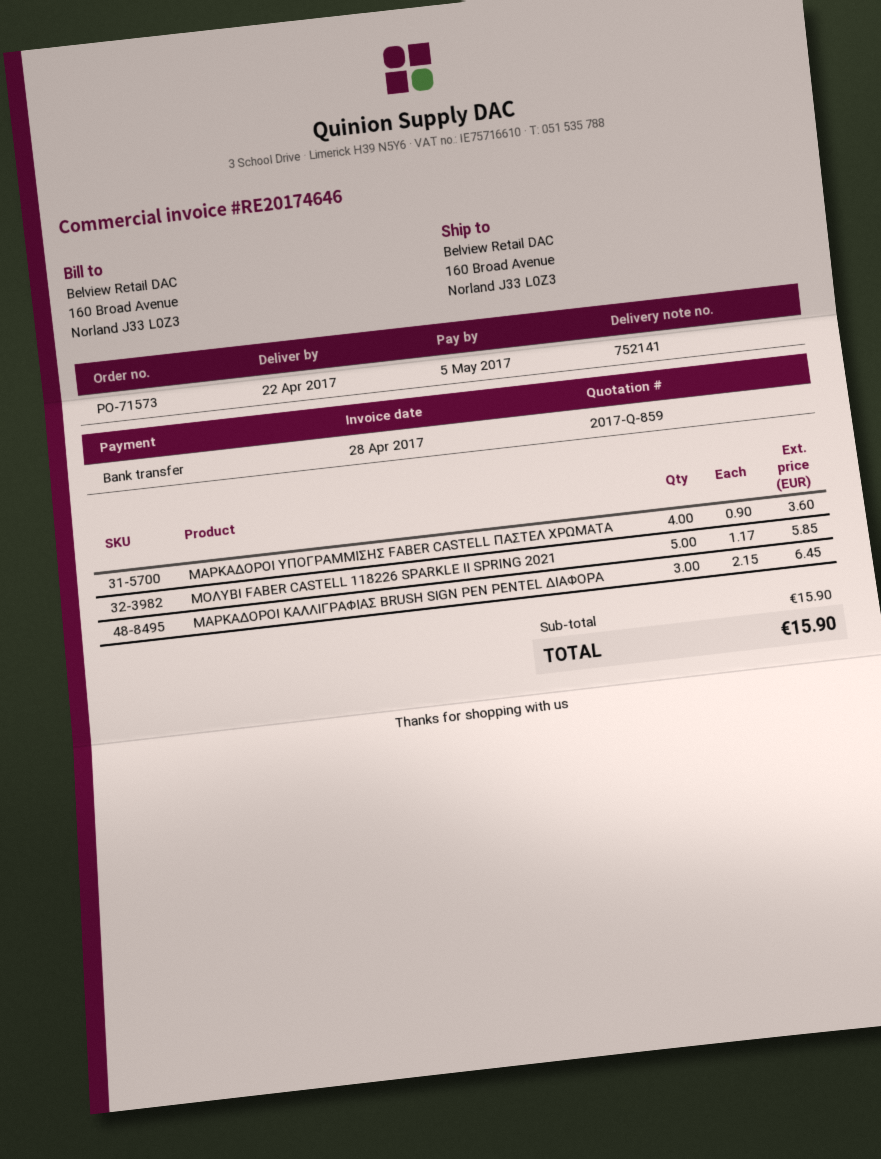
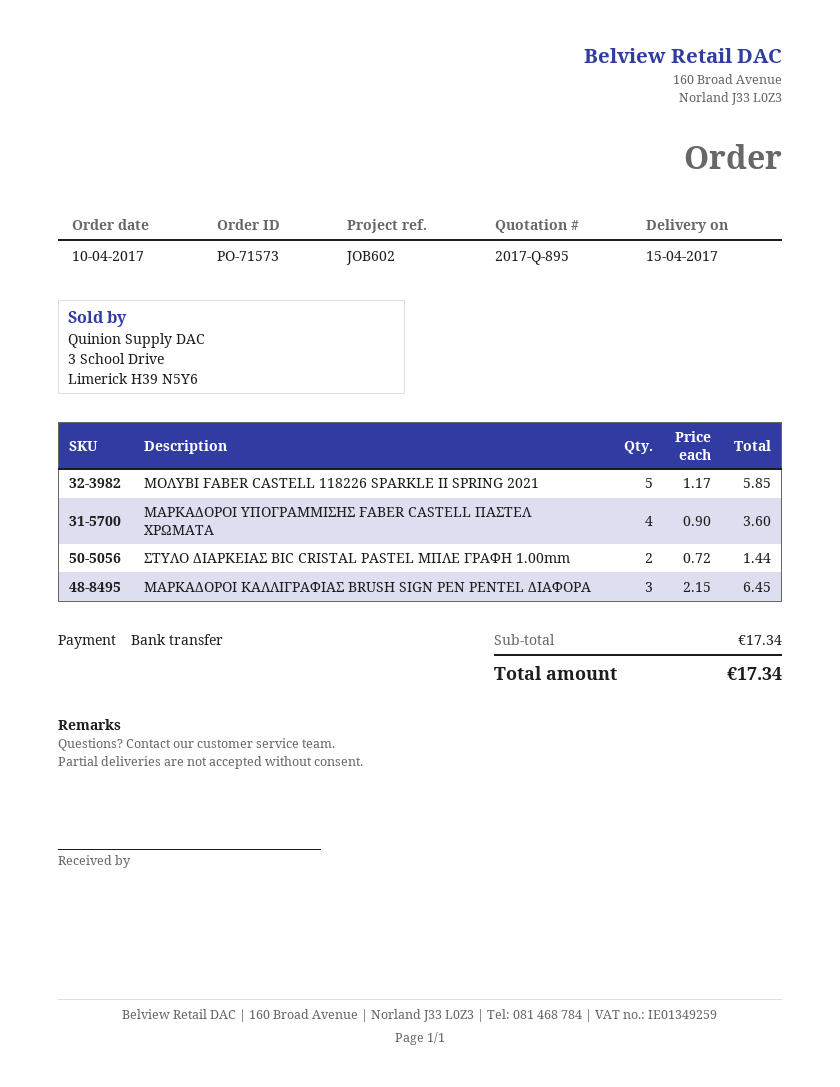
quote number: 2017-Q-859 -> 2017-Q-895
delivery date: 2017-04-22 -> 2017-04-15
ΣΤΥΛΟ ΔΙΑΡΚΕΙΑΣ BIC CRISTAL PASTEL ΜΠΛΕ ΓΡΑΦΗ 1.00mm: none -> 2 x 0.72 = 1.44
subtotal: 15.90 -> 17.34
total: 15.90 -> 17.34

